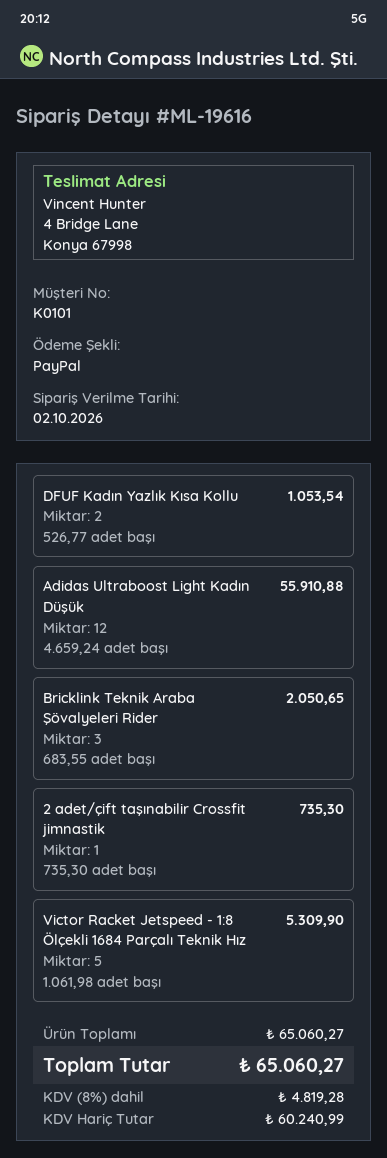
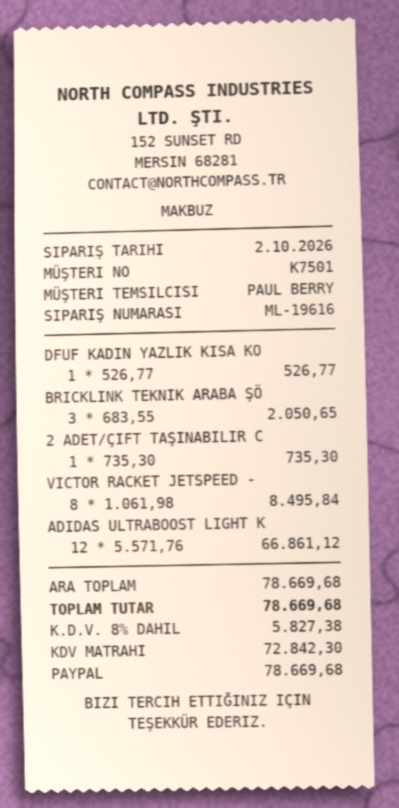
customer number: K0101 -> K7501
DFUF Kadın Yazlık Kısa Kollu: 2 x 526.77 = 1053.54 -> 1 x 526.77 = 526.77
Adidas Ultraboost Light Kadın Düşük: 12 x 4659.24 = 55910.88 -> 12 x 5571.76 = 66861.12
Victor Racket Jetspeed - 1:8 Ölçekli 1684 Parçalı Teknik Hız: 5 x 1061.98 = 5309.90 -> 8 x 1061.98 = 8495.84
subtotal: 65060.27 -> 78669.68
net: 60240.99 -> 72842.30
tax: 8% = 4819.28 -> 8% = 5827.38
total: 65060.27 -> 78669.68

